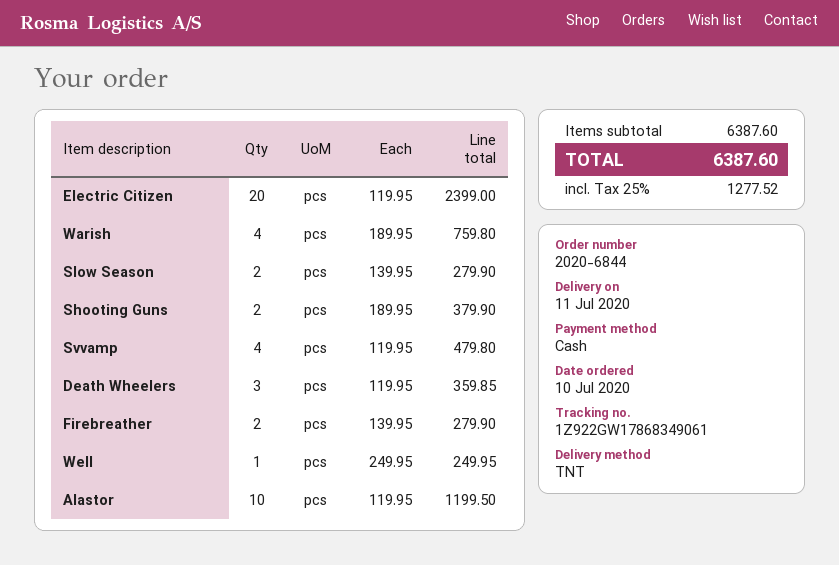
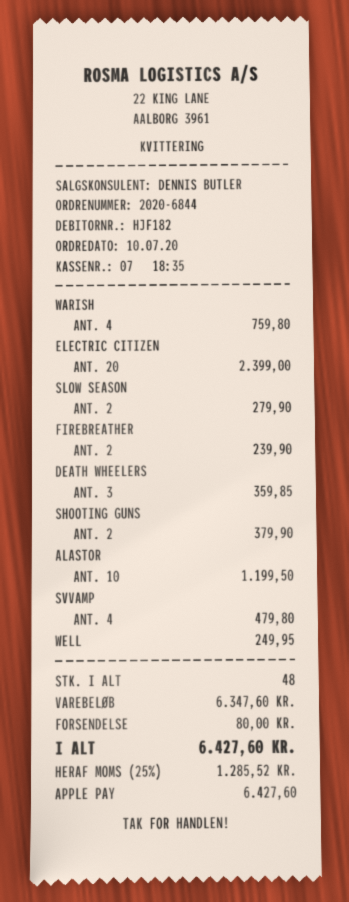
payment method: cash -> Apple Pay
Firebreather: 2 for 279.90 -> 2 for 239.90
subtotal: 6387.60 -> 6347.60
shipping: none -> 80.00
tax: 25% = 1277.52 -> 25% = 1285.52
total: 6387.60 -> 6427.60

